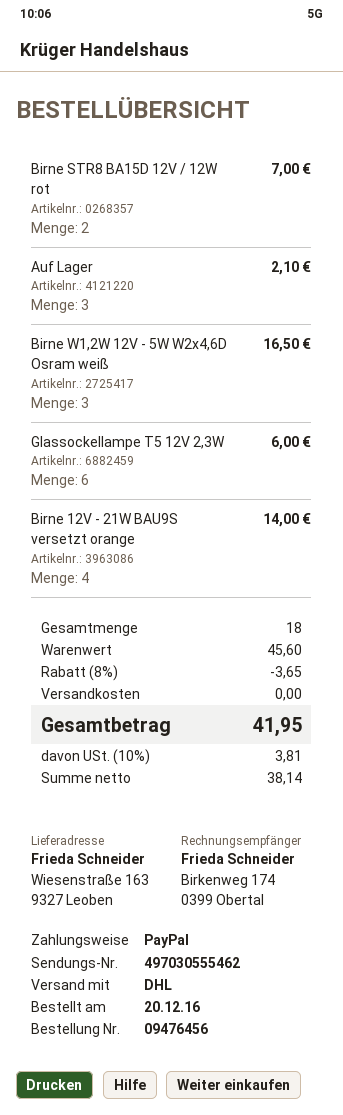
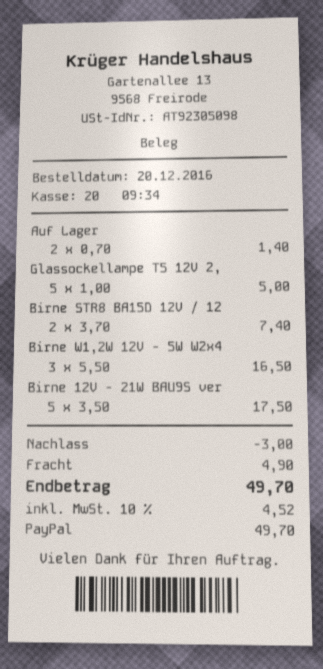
Birne STR8 BA15D 12V / 12W rot: 2 for 7.00 -> 2 for 7.40
Auf Lager: 3 for 2.10 -> 2 for 1.40
Glassockellampe T5 12V 2,3W: 6 for 6.00 -> 5 for 5.00
Birne 12V - 21W BAU9S versetzt orange: 4 for 14.00 -> 5 for 17.50
discount: 3.65 -> 3.00
shipping: 0.00 -> 4.90
tax: 10% = 3.81 -> 10% = 4.52
total: 41.95 -> 49.70

